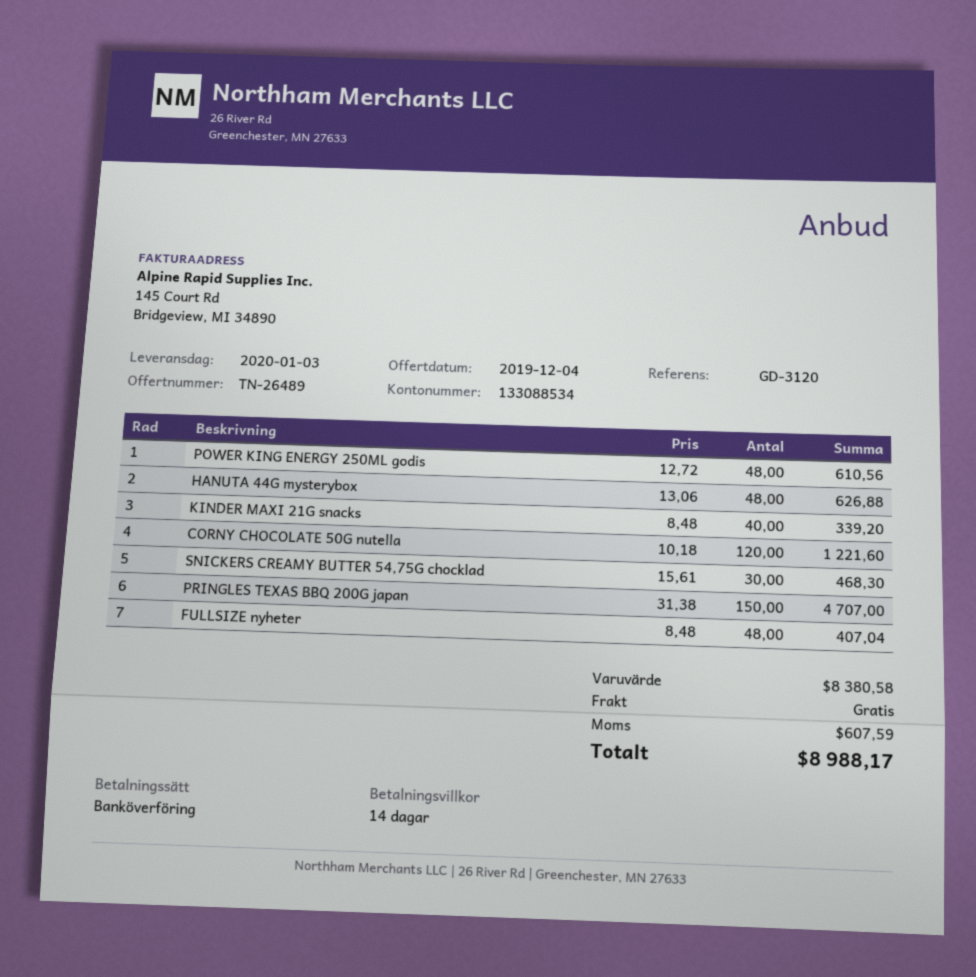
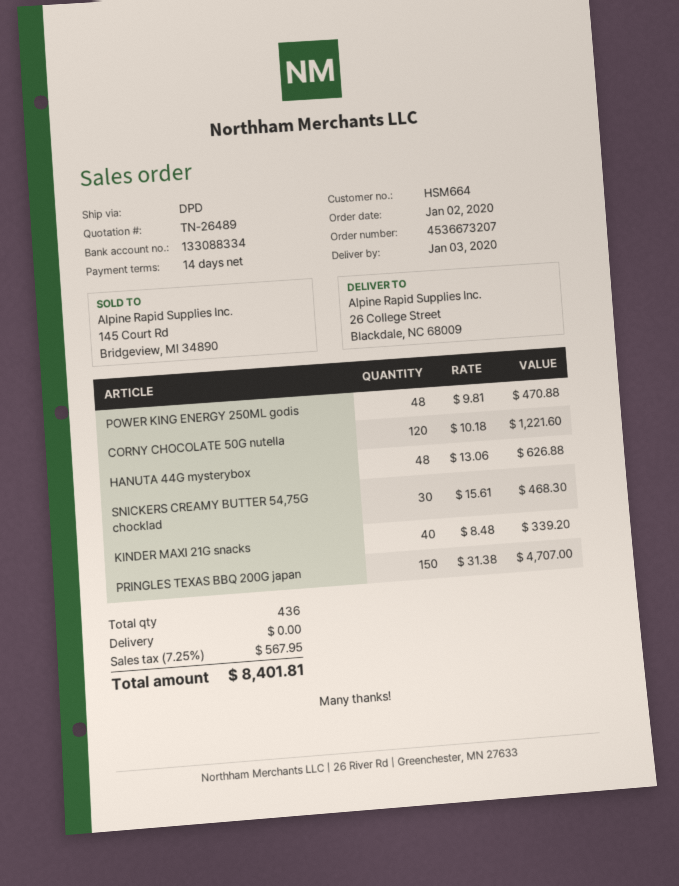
bank account: 133088534 -> 133088334
POWER KING ENERGY 250ML godis: 48 x 12.72 = 610.56 -> 48 x 9.81 = 470.88
FULLSIZE nyheter: 48 x 8.48 = 407.04 -> none
tax: 607.59 -> 567.95
total: 8988.17 -> 8401.81

